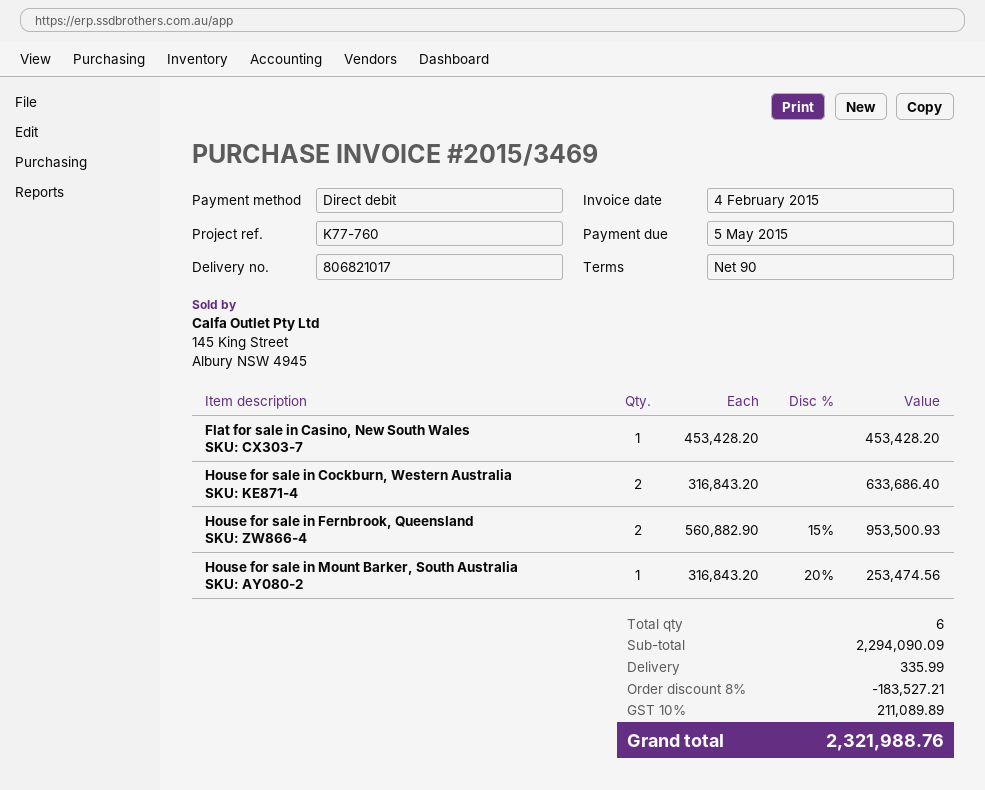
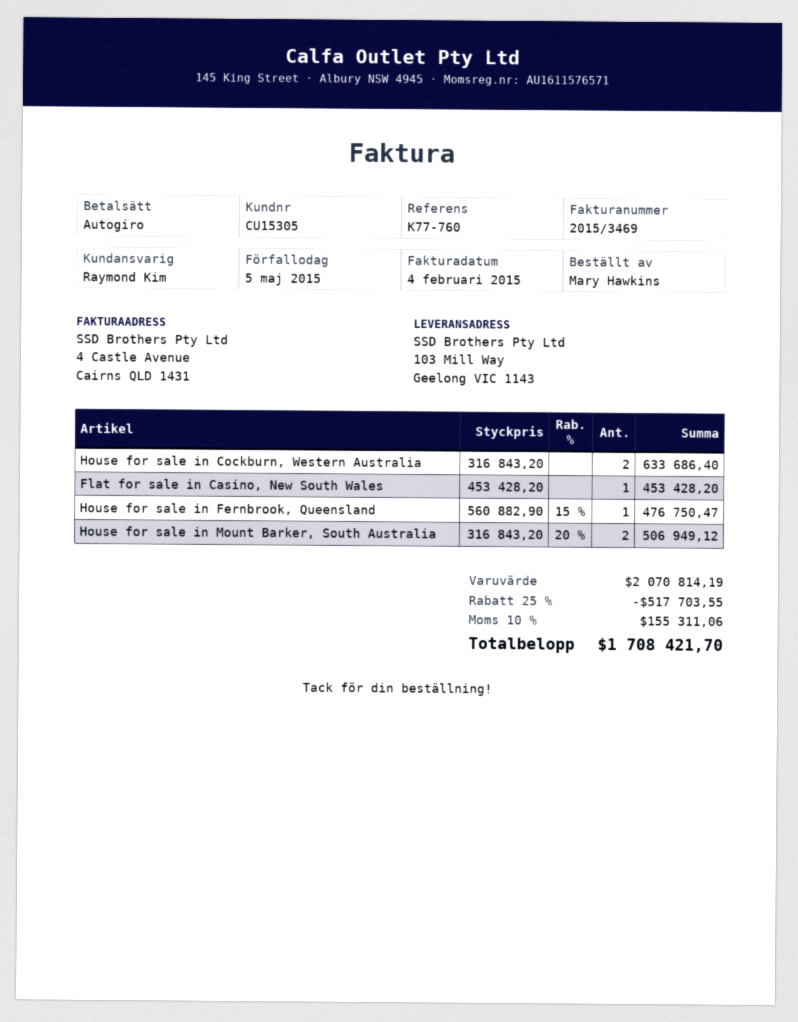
House for sale in Fernbrook, Queensland: 2 x 560882.90 - 15% = 953500.93 -> 1 x 560882.90 - 15% = 476750.47
House for sale in Mount Barker, South Australia: 1 x 316843.20 - 20% = 253474.56 -> 2 x 316843.20 - 20% = 506949.12
subtotal: 2294090.09 -> 2070814.19
discount: 8% = 183527.21 -> 25% = 517703.55
shipping: 335.99 -> none
tax: 10% = 211089.89 -> 10% = 155311.06
total: 2321988.76 -> 1708421.70

